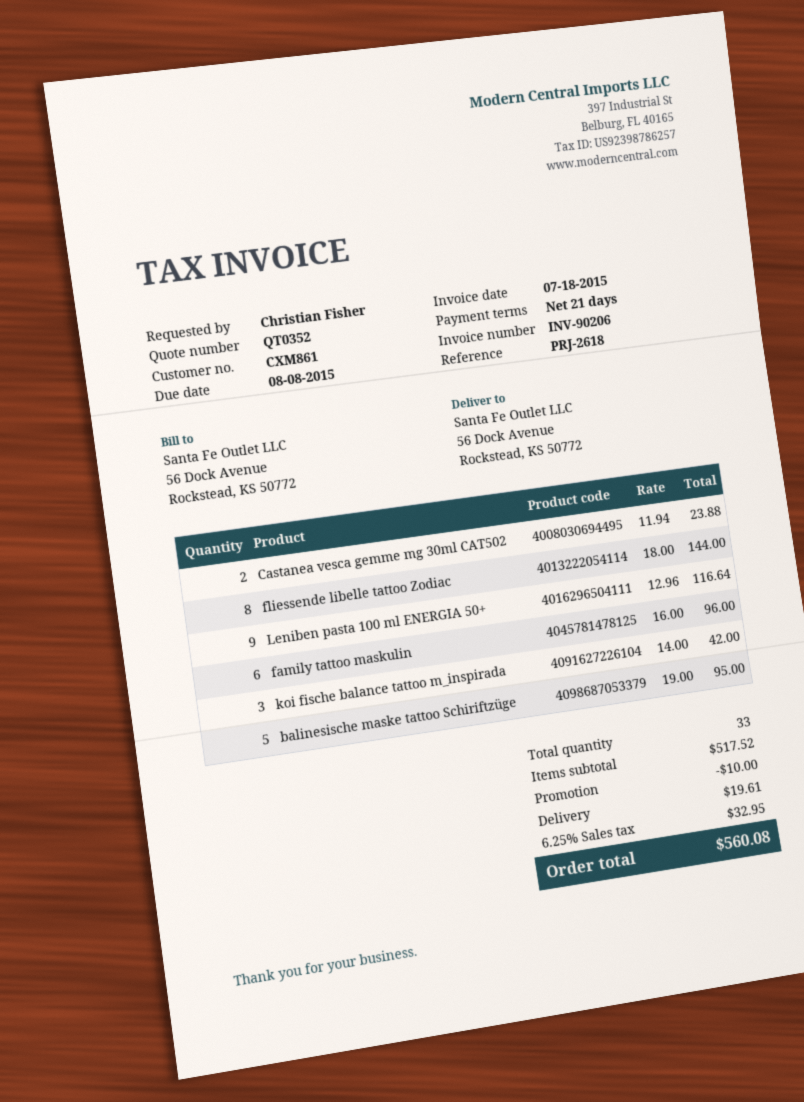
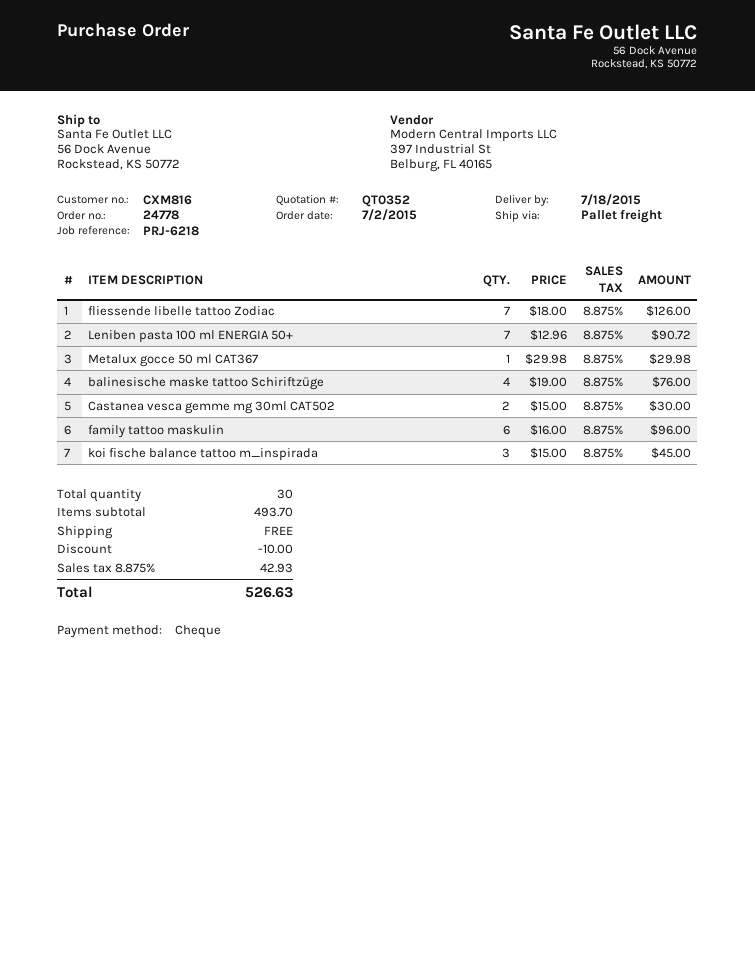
customer number: CXM861 -> CXM816
reference: PRJ-2618 -> PRJ-6218
Castanea vesca gemme mg 30ml CAT502: 2 x 11.94 = 23.88 -> 2 x 15.00 = 30.00
fliessende libelle tattoo Zodiac: 8 x 18.00 = 144.00 -> 7 x 18.00 = 126.00
Leniben pasta 100 ml ENERGIA 50+: 9 x 12.96 = 116.64 -> 7 x 12.96 = 90.72
koi fische balance tattoo m_inspirada: 3 x 14.00 = 42.00 -> 3 x 15.00 = 45.00
balinesische maske tattoo Schiriftzüge: 5 x 19.00 = 95.00 -> 4 x 19.00 = 76.00
Metalux gocce 50 ml CAT367: none -> 1 x 29.98 = 29.98
total quantity: 33 -> 30
subtotal: 517.52 -> 493.70
shipping: 19.61 -> 0.00
tax: 6.25% = 32.95 -> 8.875% = 42.93
total: 560.08 -> 526.63

